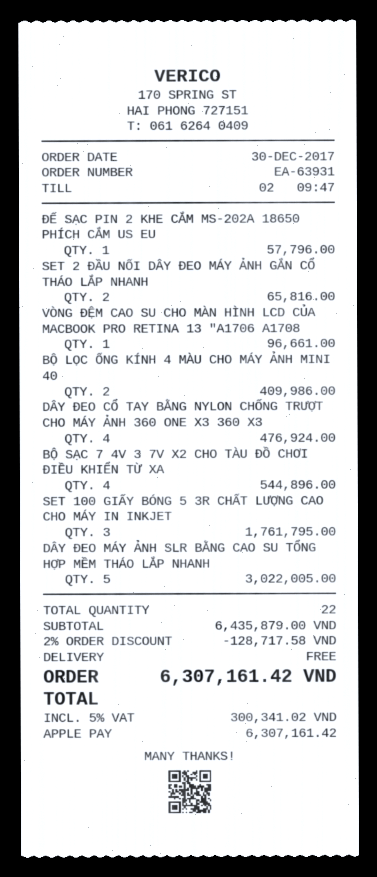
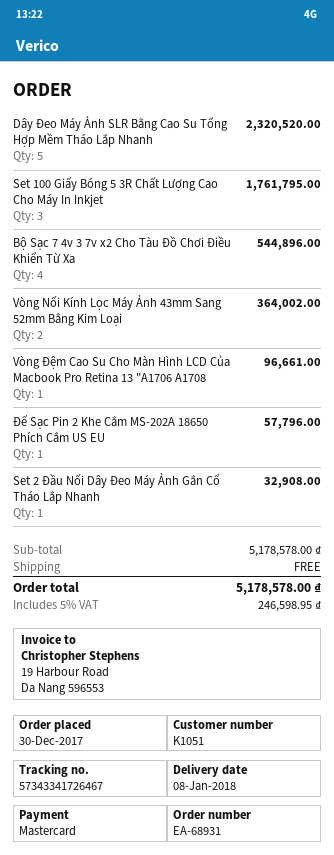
order number: EA-63931 -> EA-68931
payment method: Apple Pay -> Mastercard
SET 2 ĐẦU NỐI DÂY ĐEO MÁY ẢNH GẮN CỔ THÁO LẮP NHANH: 2 for 65816.00 -> 1 for 32908.00
BỘ LỌC ỐNG KÍNH 4 MÀU CHO MÁY ẢNH MINI 40: 2 for 409986.00 -> none
DÂY ĐEO CỔ TAY BẰNG NYLON CHỐNG TRƯỢT CHO MÁY ẢNH 360 ONE X3 360 X3: 4 for 476924.00 -> none
DÂY ĐEO MÁY ẢNH SLR BẰNG CAO SU TỔNG HỢP MỀM THÁO LẮP NHANH: 5 for 3022005.00 -> 5 for 2320520.00
Vòng Nối Kính Lọc Máy Ảnh 43mm Sang 52mm Bằng Kim Loại: none -> 2 for 364002.00
subtotal: 6435879.00 -> 5178578.00
discount: 2% = 128717.58 -> none
tax: 5% = 300341.02 -> 5% = 246598.95
total: 6307161.42 -> 5178578.00

